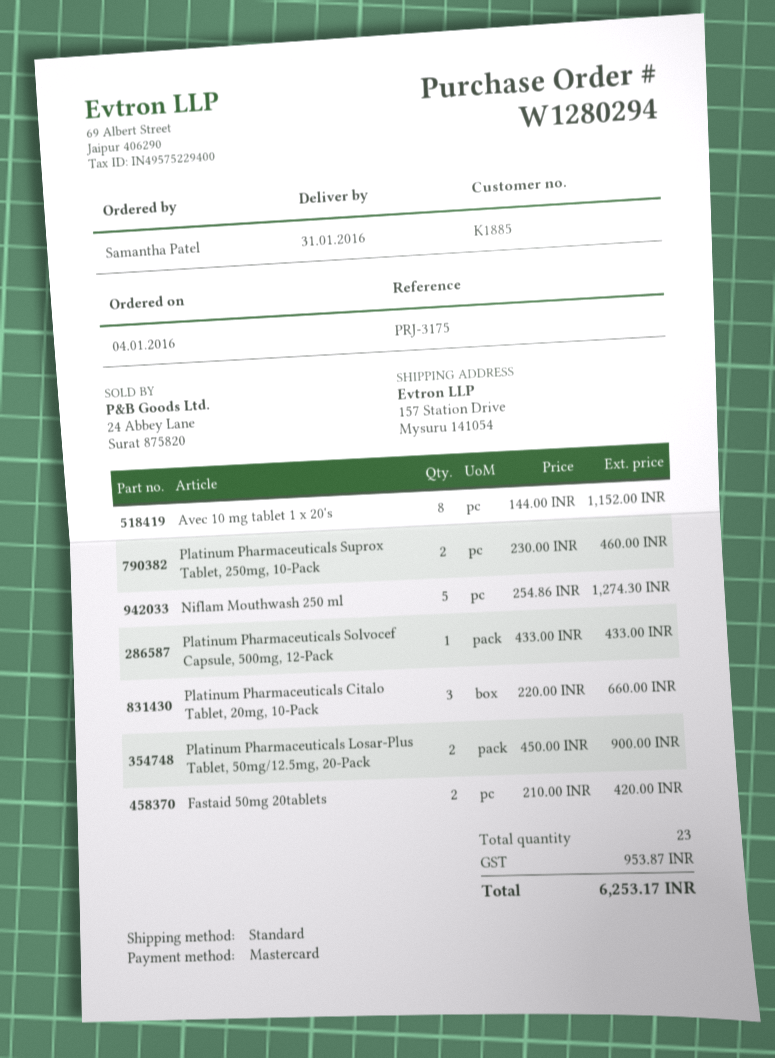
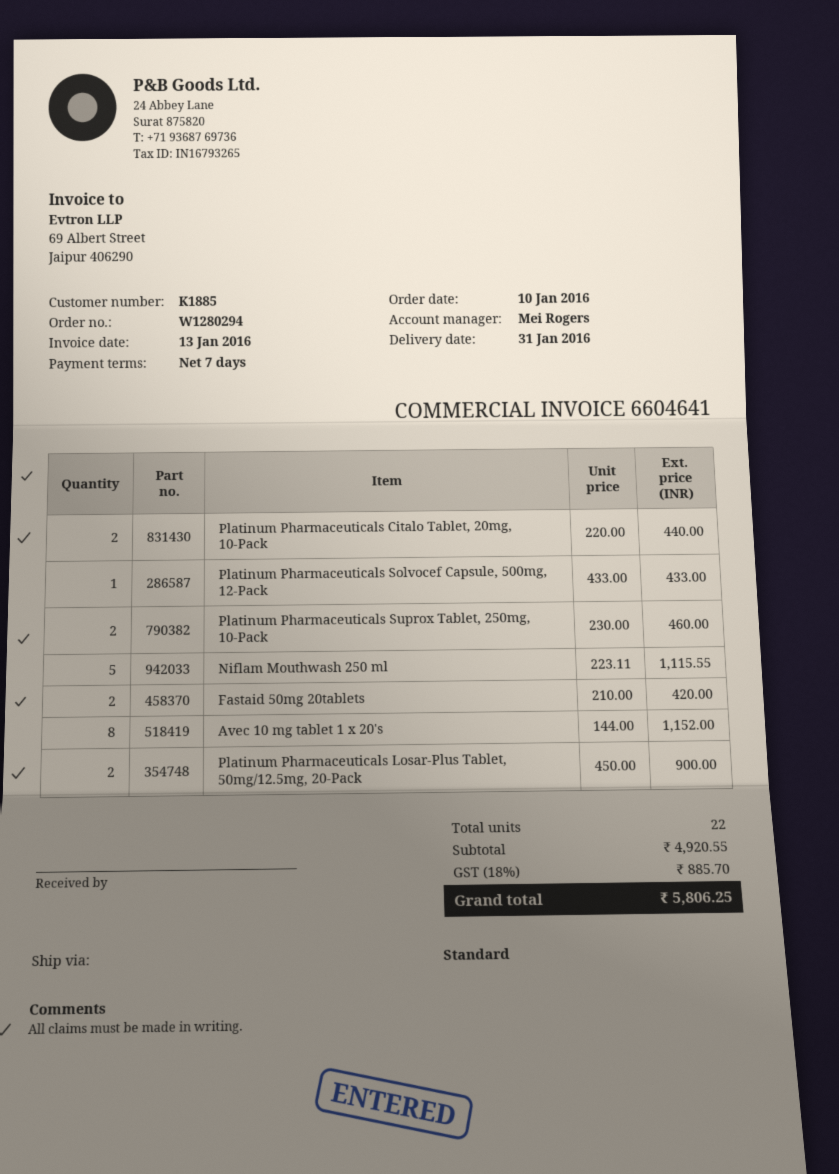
order date: 2016-01-04 -> 2016-01-10
Niflam Mouthwash 250 ml: 5 x 254.86 = 1274.30 -> 5 x 223.11 = 1115.55
Platinum Pharmaceuticals Citalo Tablet, 20mg, 10-Pack: 3 x 220.00 = 660.00 -> 2 x 220.00 = 440.00
total quantity: 23 -> 22
tax: 953.87 -> 885.70
total: 6253.17 -> 5806.25

